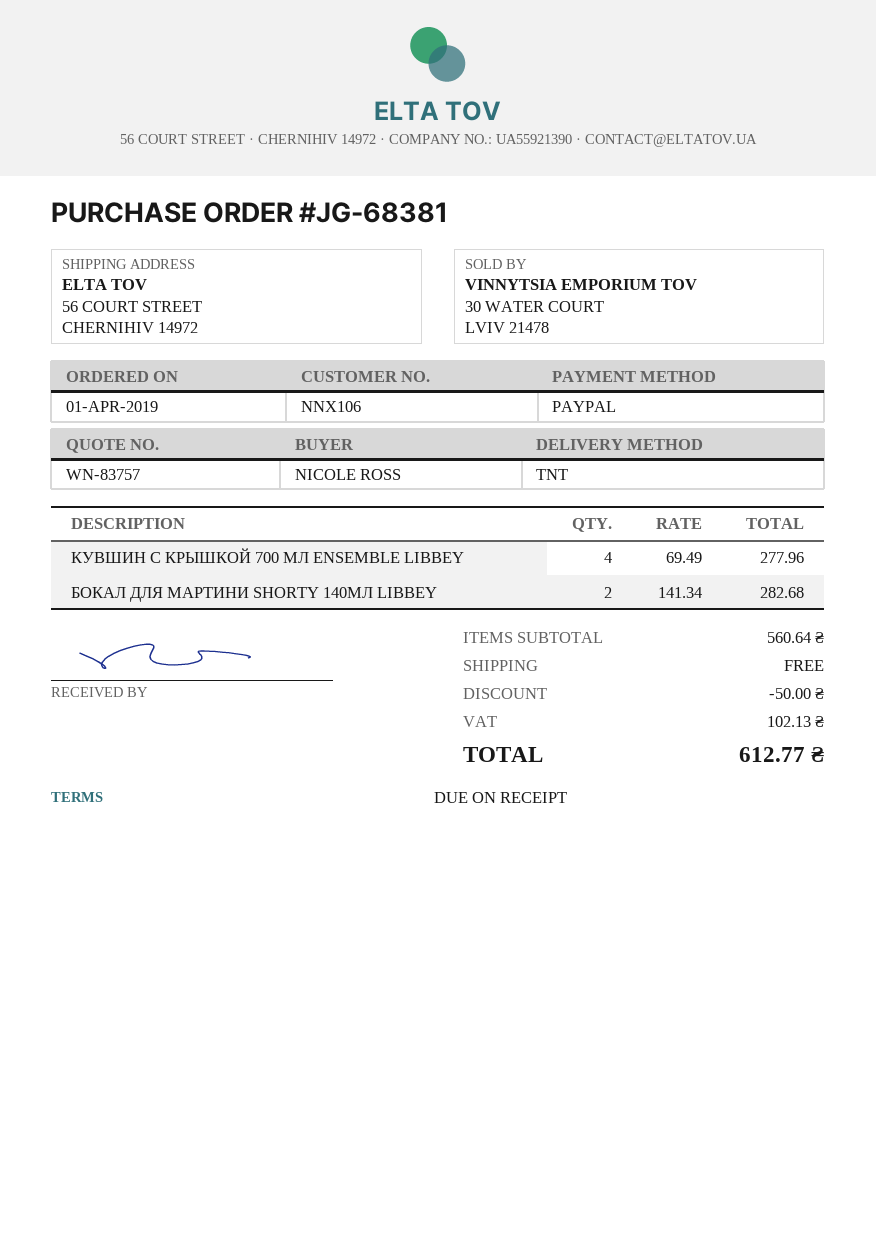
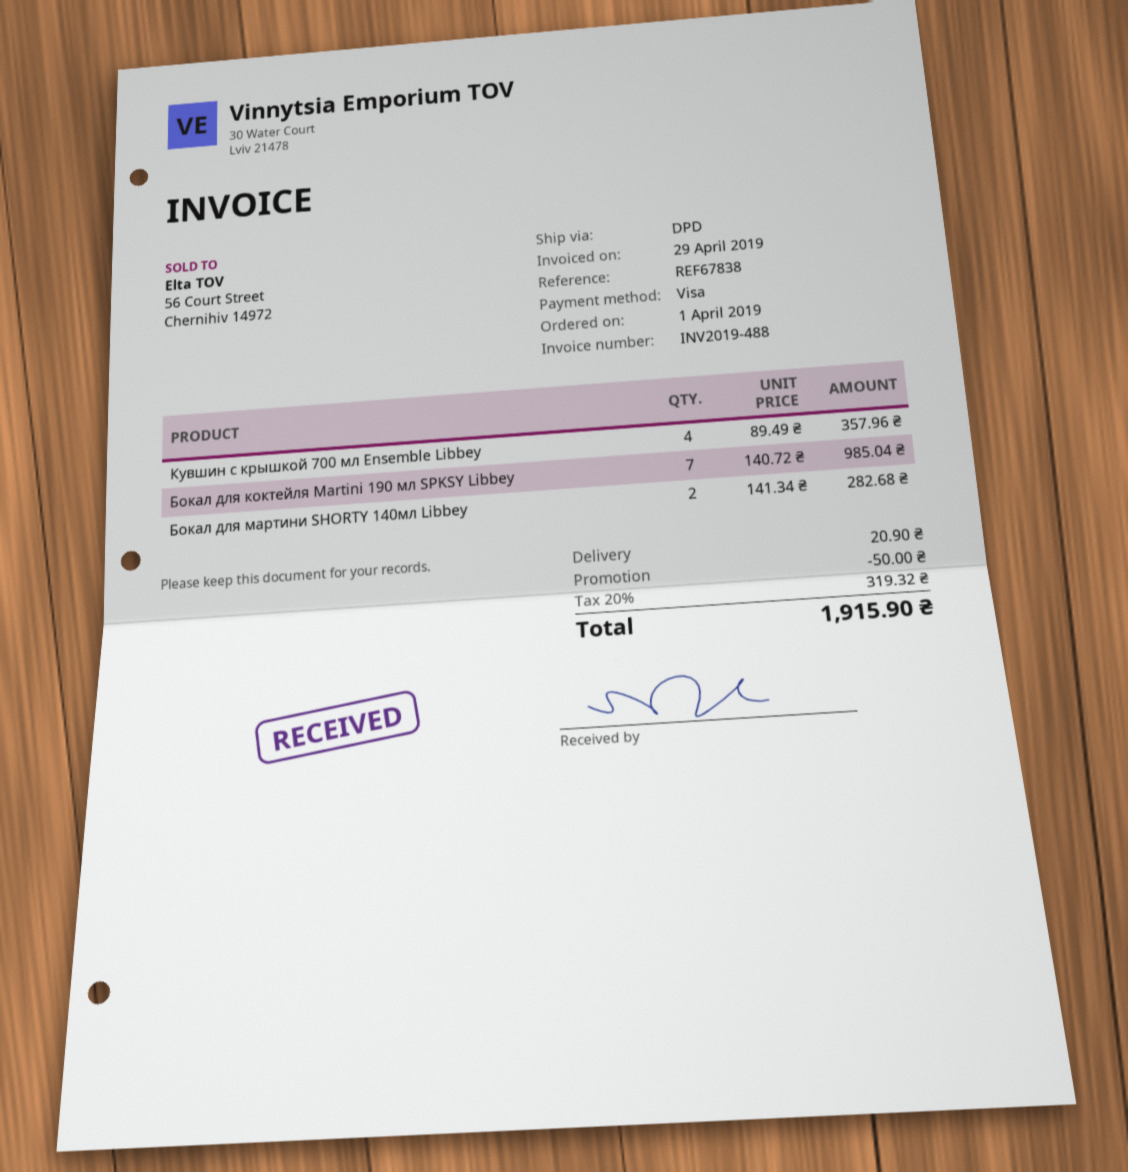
payment method: PayPal -> Visa
shipping method: TNT -> DPD
КУВШИН С КРЫШКОЙ 700 МЛ ENSEMBLE LIBBEY: 4 x 69.49 = 277.96 -> 4 x 89.49 = 357.96
Бокал для коктейля Martini 190 мл SPKSY Libbey: none -> 7 x 140.72 = 985.04
shipping: 0.00 -> 20.90
tax: 102.13 -> 319.32
total: 612.77 -> 1915.90

